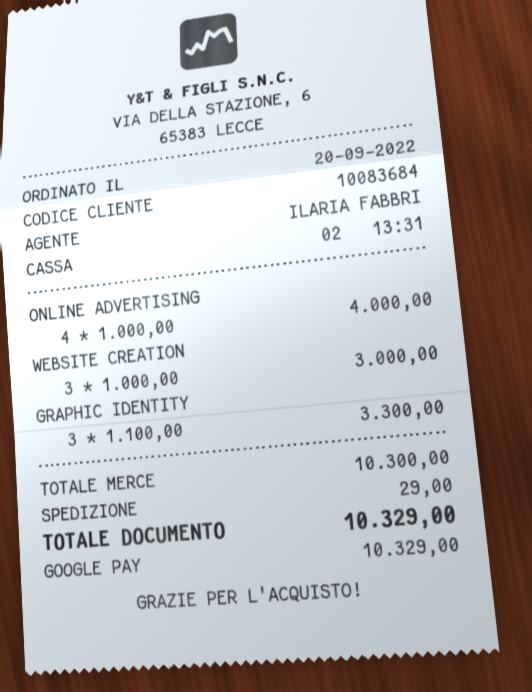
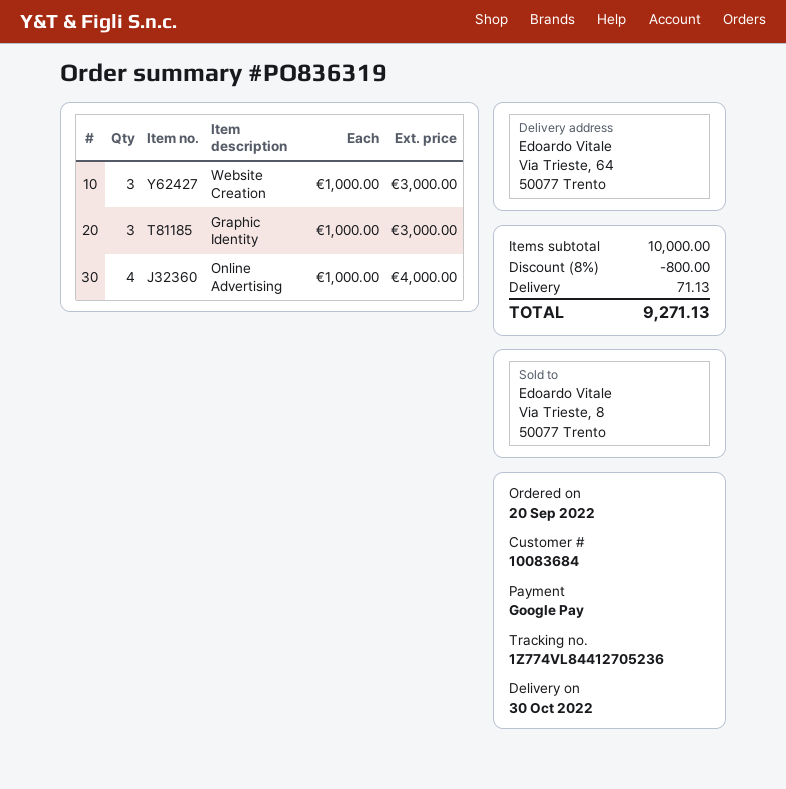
GRAPHIC IDENTITY: 3 x 1100.00 = 3300.00 -> 3 x 1000.00 = 3000.00
subtotal: 10300.00 -> 10000.00
discount: none -> 8% = 800.00
shipping: 29.00 -> 71.13
total: 10329.00 -> 9271.13

